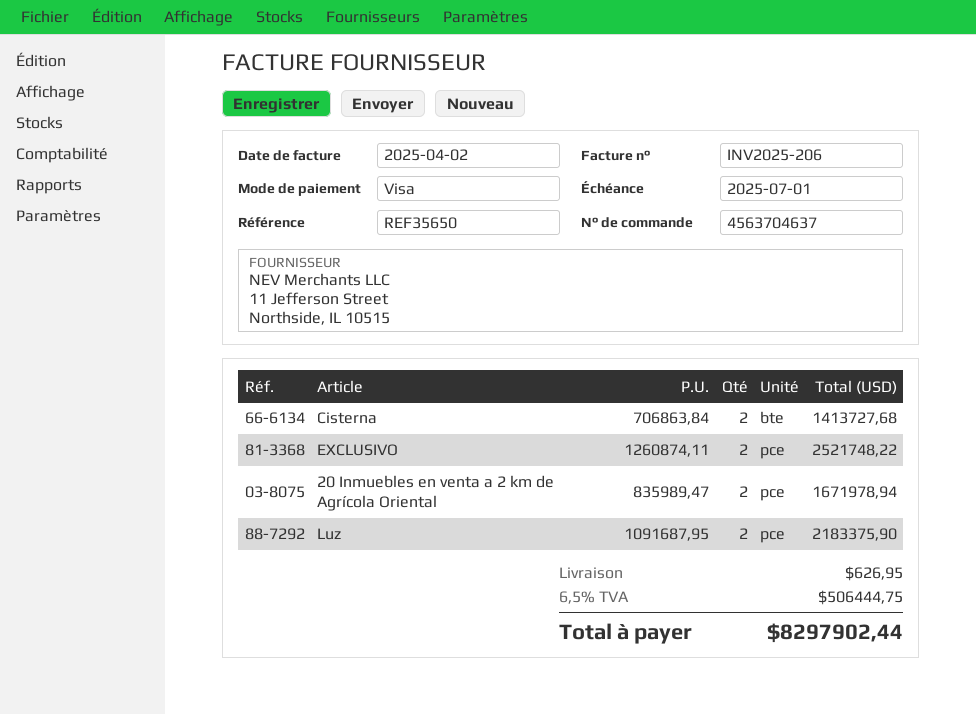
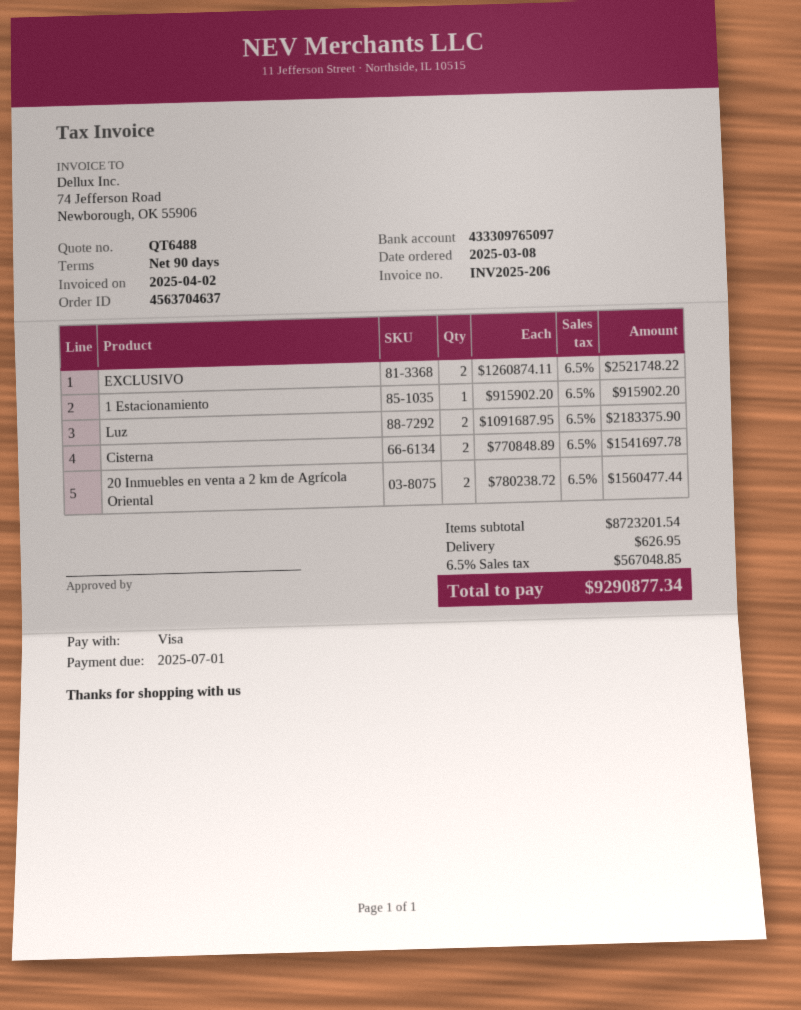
Cisterna: 2 x 706863.84 = 1413727.68 -> 2 x 770848.89 = 1541697.78
20 Inmuebles en venta a 2 km de Agrícola Oriental: 2 x 835989.47 = 1671978.94 -> 2 x 780238.72 = 1560477.44
1 Estacionamiento: none -> 1 x 915902.20 = 915902.20
tax: 6.5% = 506444.75 -> 6.5% = 567048.85
total: 8297902.44 -> 9290877.34

